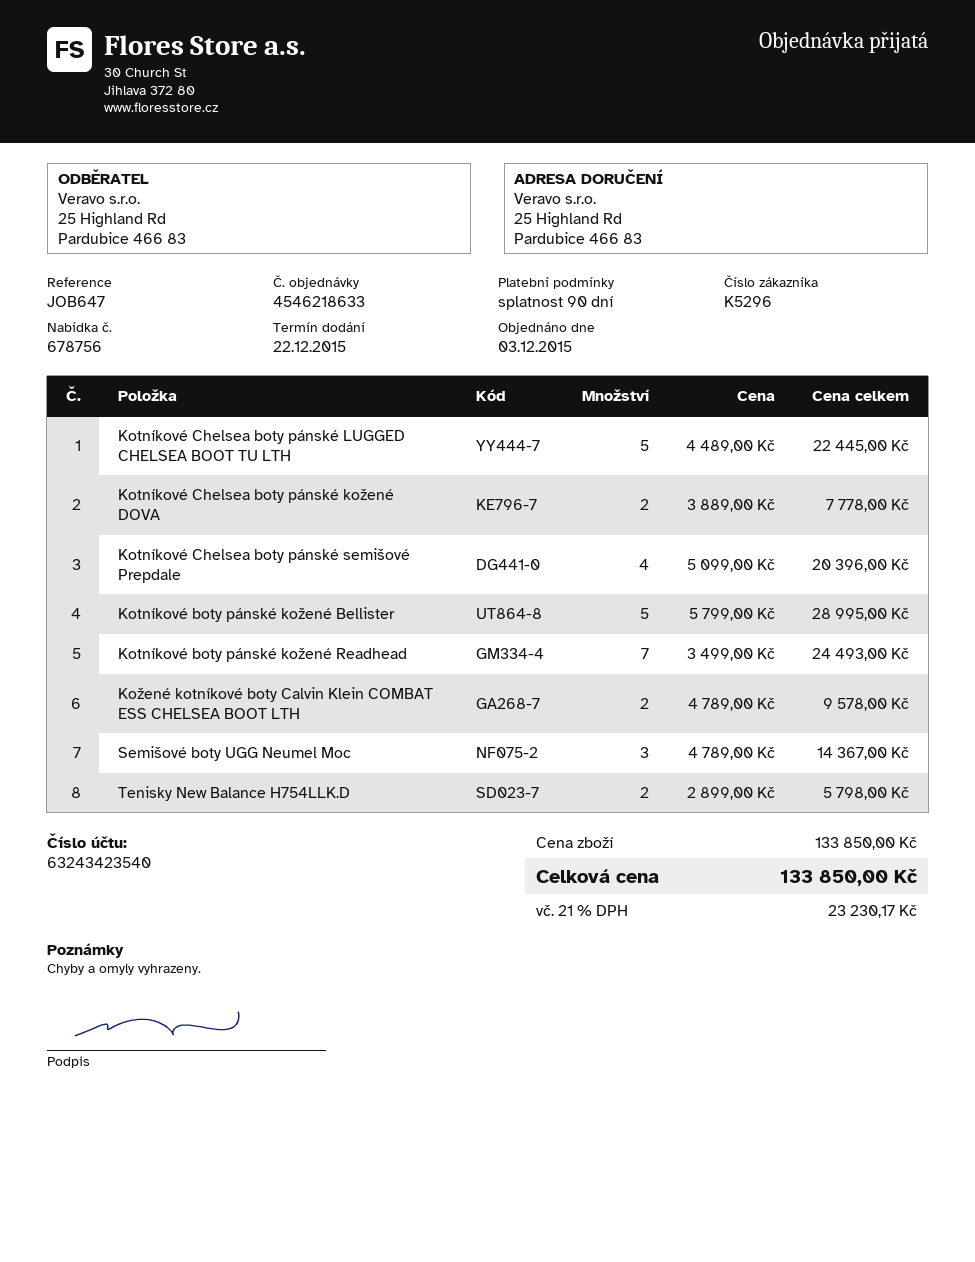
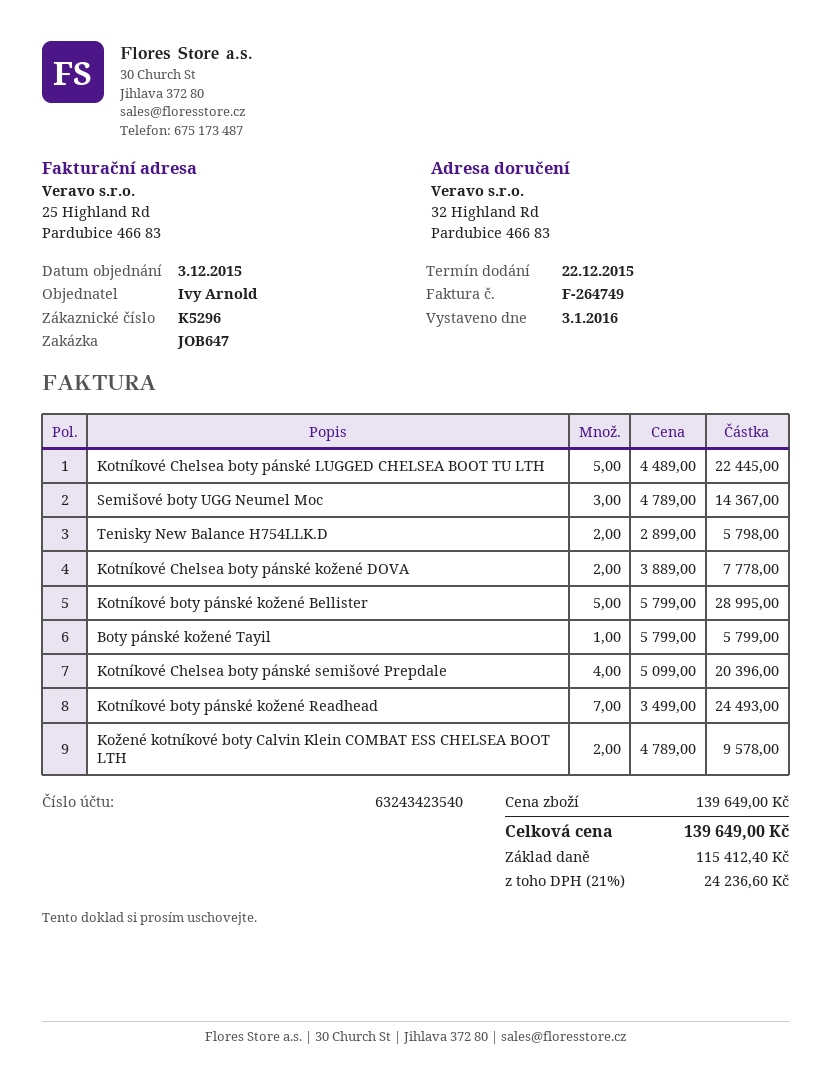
ship to: 25 Highland Rd, Pardubice 466 83 -> 32 Highland Rd, Pardubice 466 83
Boty pánské kožené Tayil: none -> 1 x 5799.00 = 5799.00
subtotal: 133850.00 -> 139649.00
tax: 21% = 23230.17 -> 21% = 24236.60
total: 133850.00 -> 139649.00

